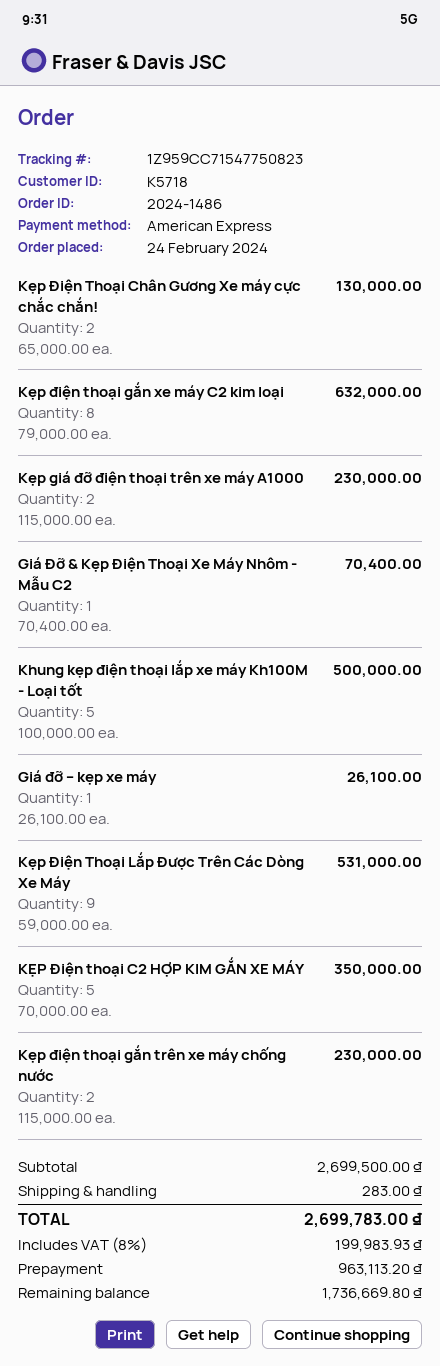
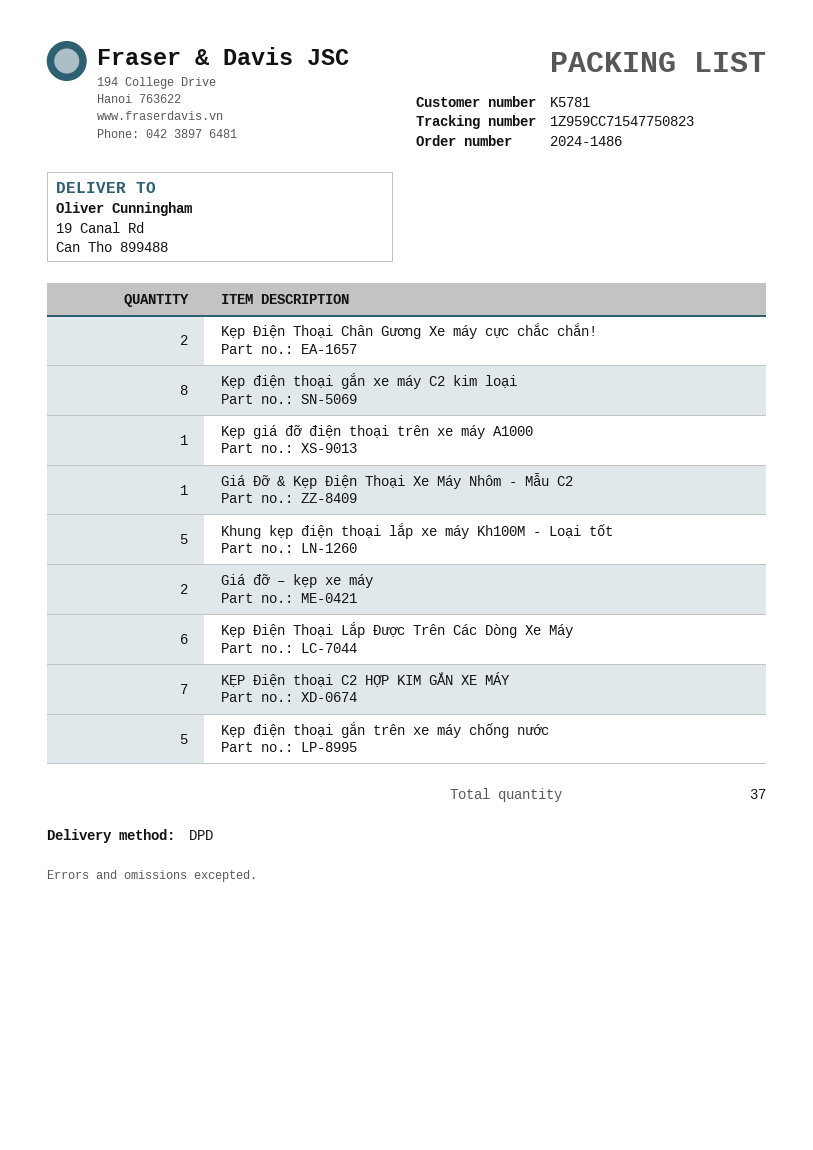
customer number: K5718 -> K5781
Kẹp giá đỡ điện thoại trên xe máy A1000: 2 -> 1
Giá đỡ – kẹp xe máy: 1 -> 2
Kẹp Điện Thoại Lắp Được Trên Các Dòng Xe Máy: 9 -> 6
KẸP Điện thoại C2 HỢP KIM GẮN XE MÁY: 5 -> 7
Kẹp điện thoại gắn trên xe máy chống nước: 2 -> 5

